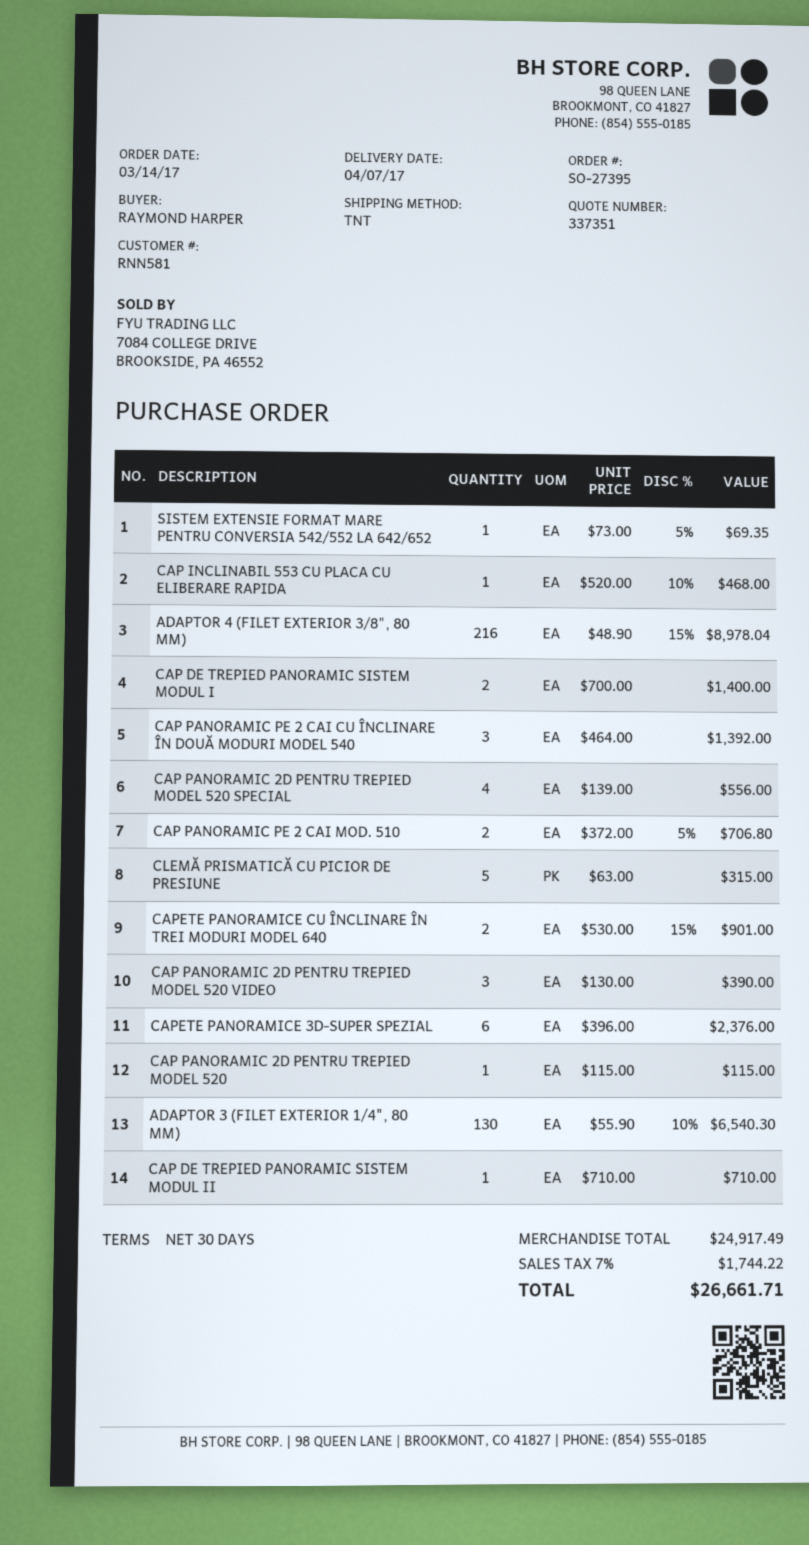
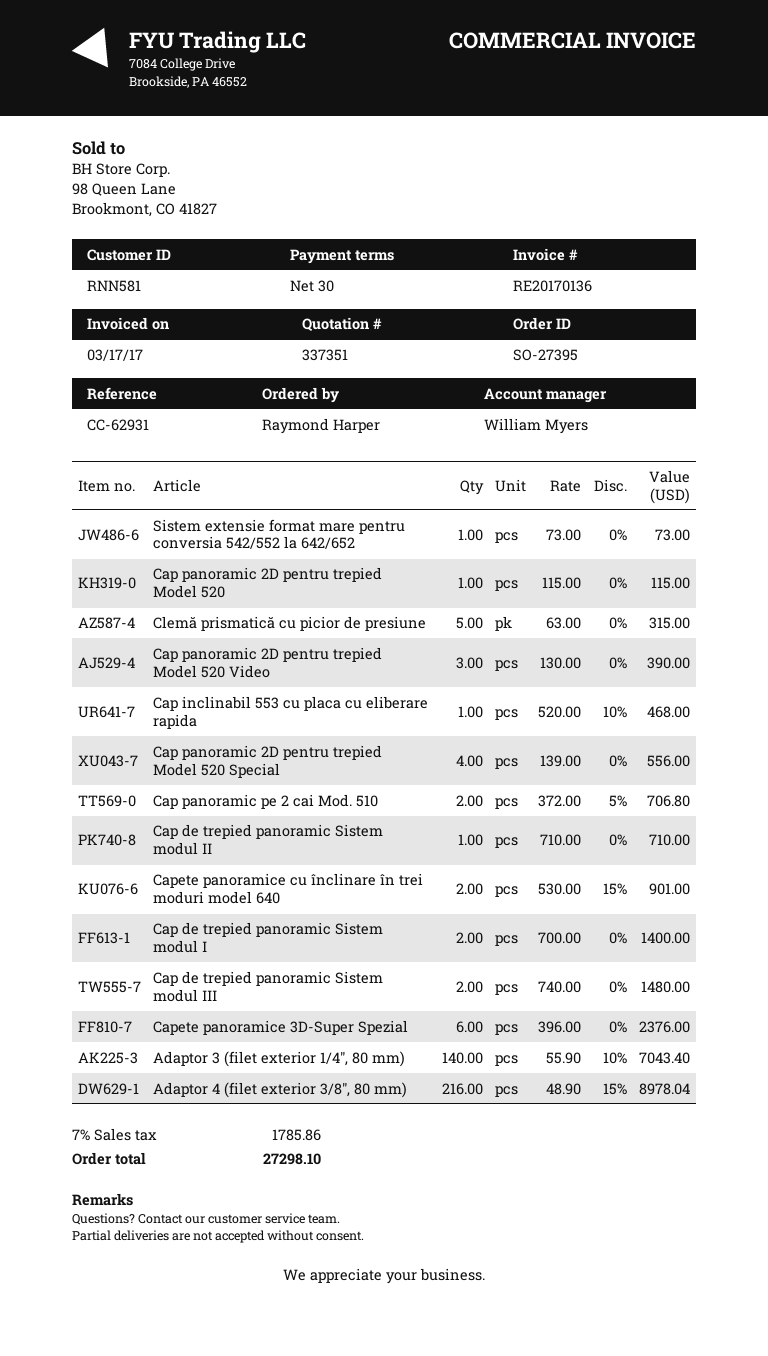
SISTEM EXTENSIE FORMAT MARE PENTRU CONVERSIA 542/552 LA 642/652: 1 x 73.00 - 5% = 69.35 -> 1 x 73.00 = 73.00
CAP PANORAMIC PE 2 CAI CU ÎNCLINARE ÎN DOUĂ MODURI MODEL 540: 3 x 464.00 = 1392.00 -> none
ADAPTOR 3 (FILET EXTERIOR 1/4", 80 MM): 130 x 55.90 - 10% = 6540.30 -> 140 x 55.90 - 10% = 7043.40
Cap de trepied panoramic Sistem modul III: none -> 2 x 740.00 = 1480.00
tax: 7% = 1744.22 -> 7% = 1785.86
total: 26661.71 -> 27298.10

